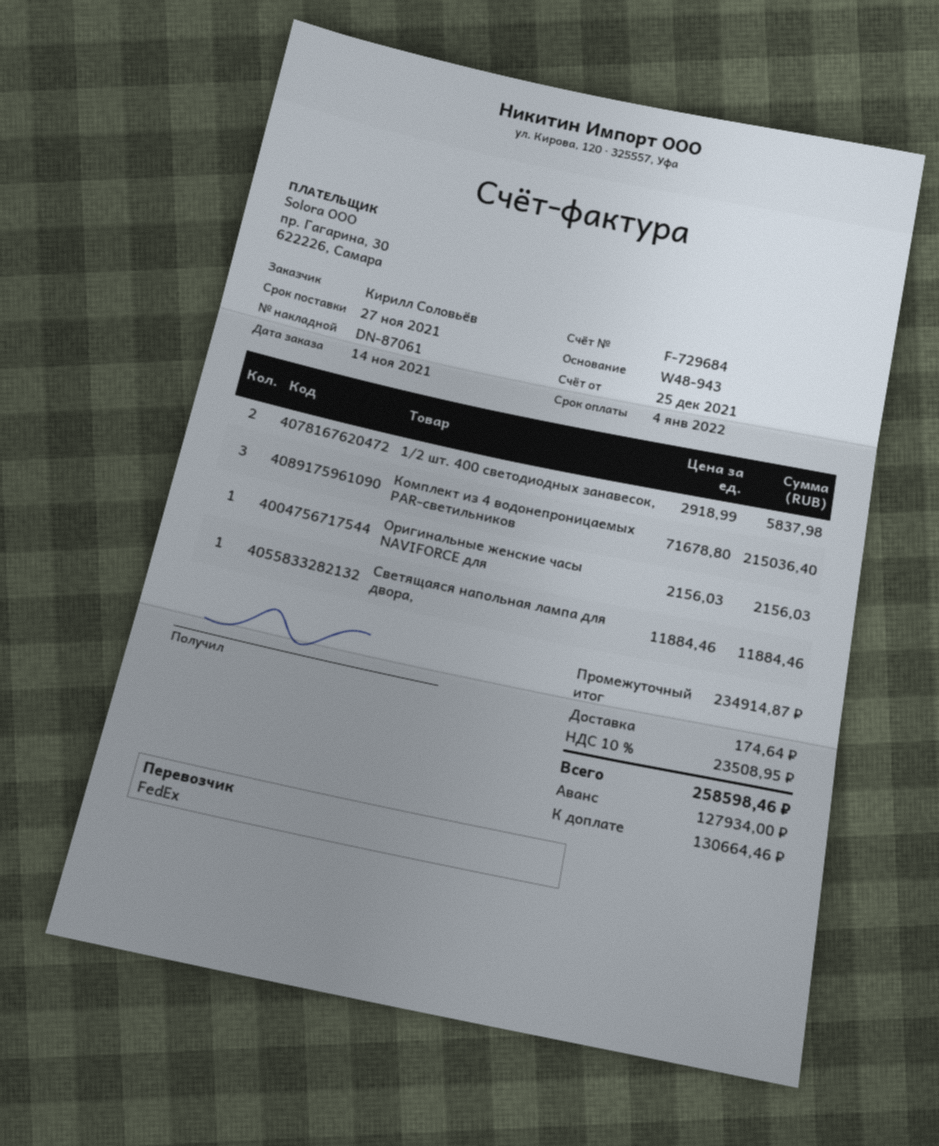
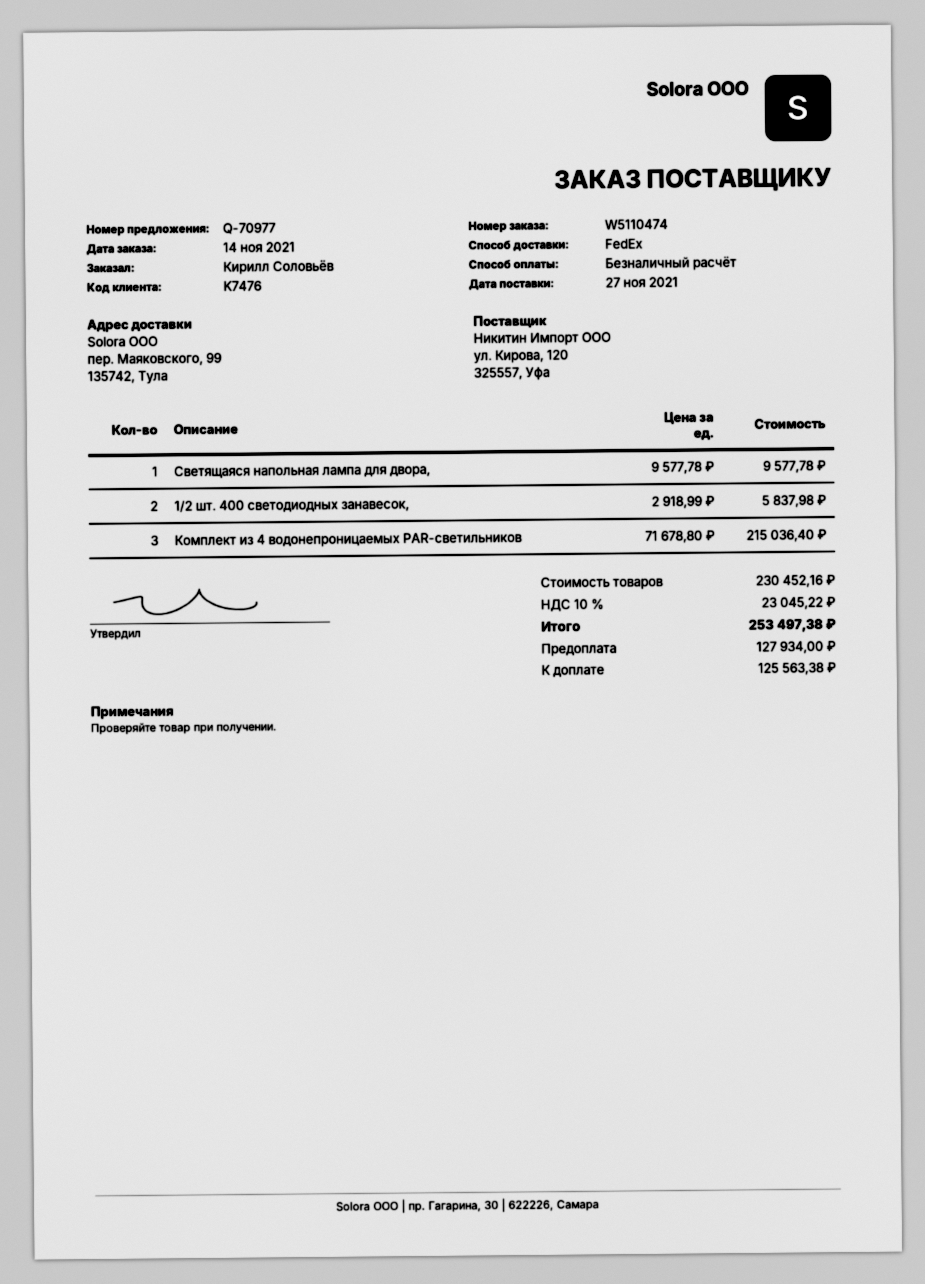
Оригинальные женские часы NAVIFORCE для: 1 x 2156.03 = 2156.03 -> none
Светящаяся напольная лампа для двора,: 1 x 11884.46 = 11884.46 -> 1 x 9577.78 = 9577.78
subtotal: 234914.87 -> 230452.16
shipping: 174.64 -> none
tax: 10% = 23508.95 -> 10% = 23045.22
total: 258598.46 -> 253497.38
balance: 130664.46 -> 125563.38

